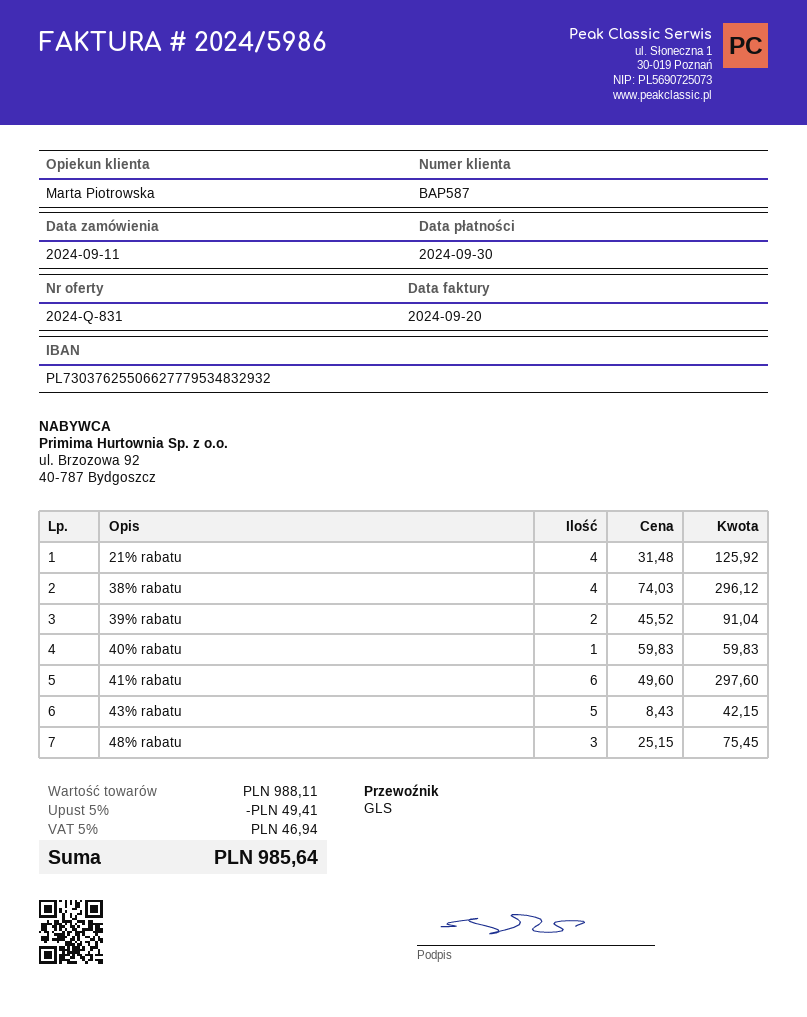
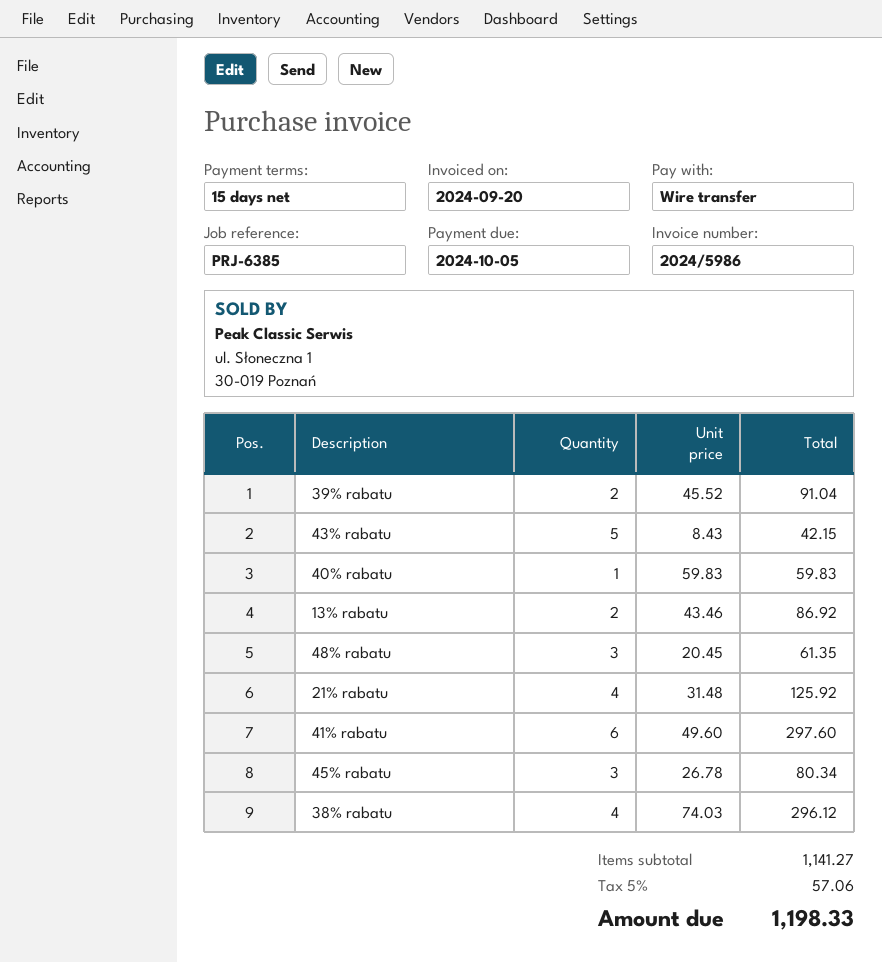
due date: 2024-09-30 -> 2024-10-05
48% rabatu: 3 x 25.15 = 75.45 -> 3 x 20.45 = 61.35
13% rabatu: none -> 2 x 43.46 = 86.92
45% rabatu: none -> 3 x 26.78 = 80.34
subtotal: 988.11 -> 1141.27
discount: 5% = 49.41 -> none
tax: 5% = 46.94 -> 5% = 57.06
total: 985.64 -> 1198.33

